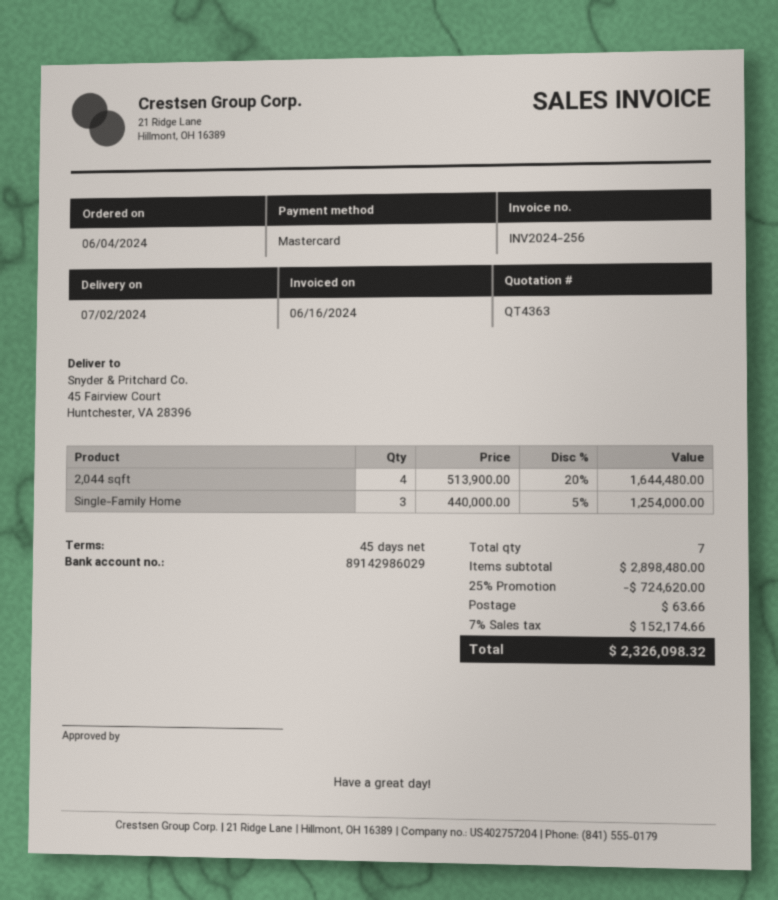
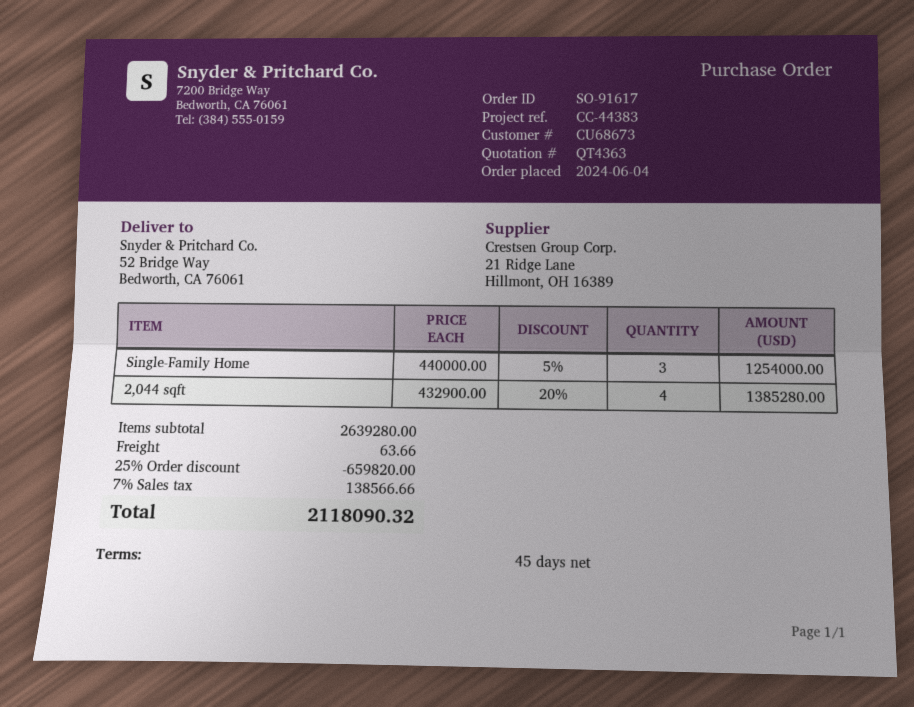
ship to: 45 Fairview Court, Huntchester, VA 28396 -> 52 Bridge Way, Bedworth, CA 76061
2,044 sqft: 4 x 513900.00 - 20% = 1644480.00 -> 4 x 432900.00 - 20% = 1385280.00
subtotal: 2898480.00 -> 2639280.00
discount: 25% = 724620.00 -> 25% = 659820.00
tax: 7% = 152174.66 -> 7% = 138566.66
total: 2326098.32 -> 2118090.32

